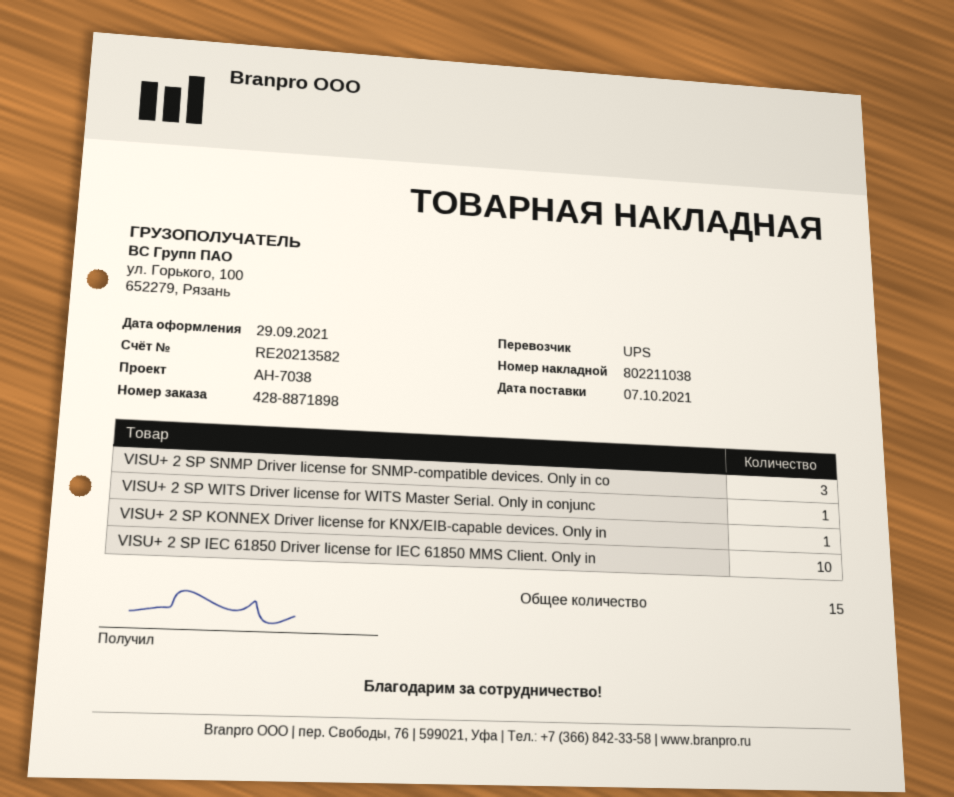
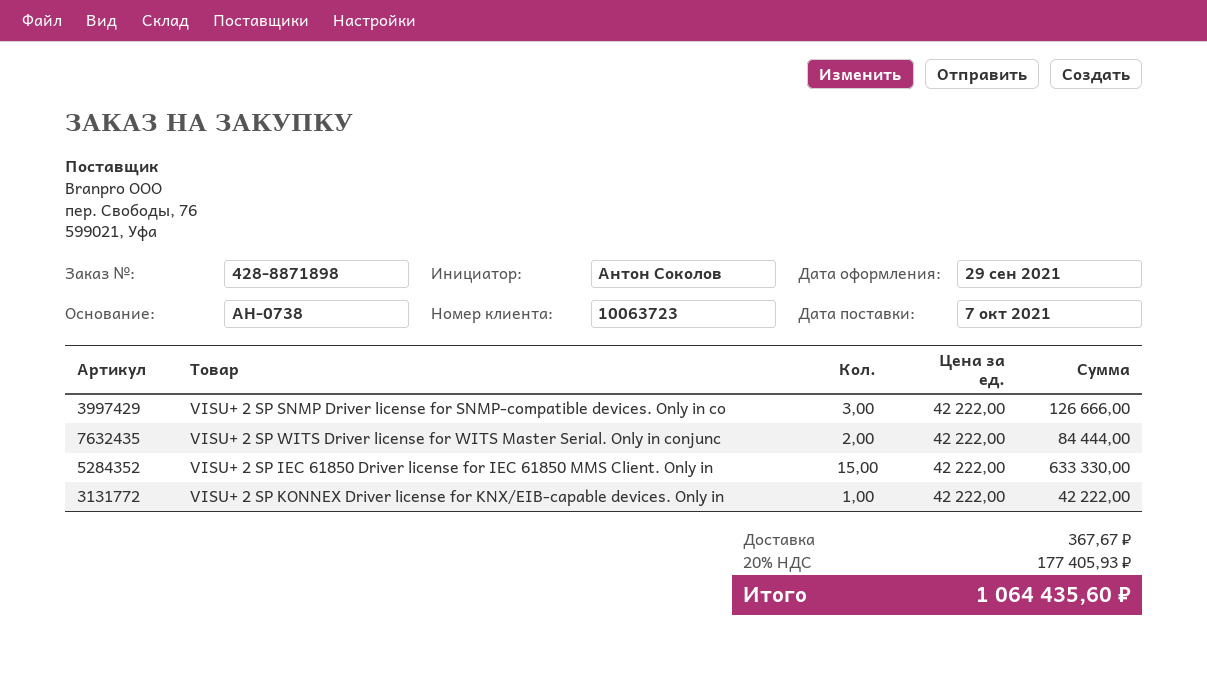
reference: AH-7038 -> AH-0738
VISU+ 2 SP WITS Driver license for WITS Master Serial. Only in conjunc: 1 -> 2
VISU+ 2 SP IEC 61850 Driver license for IEC 61850 MMS Client. Only in: 10 -> 15

